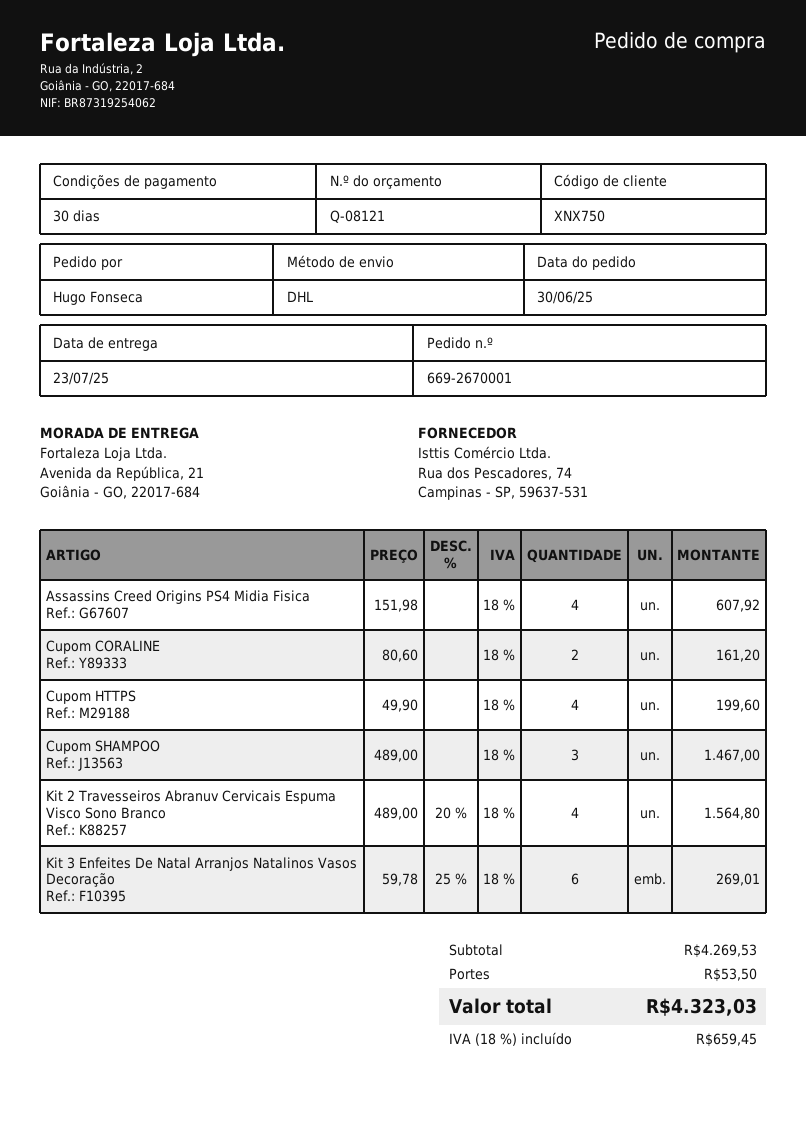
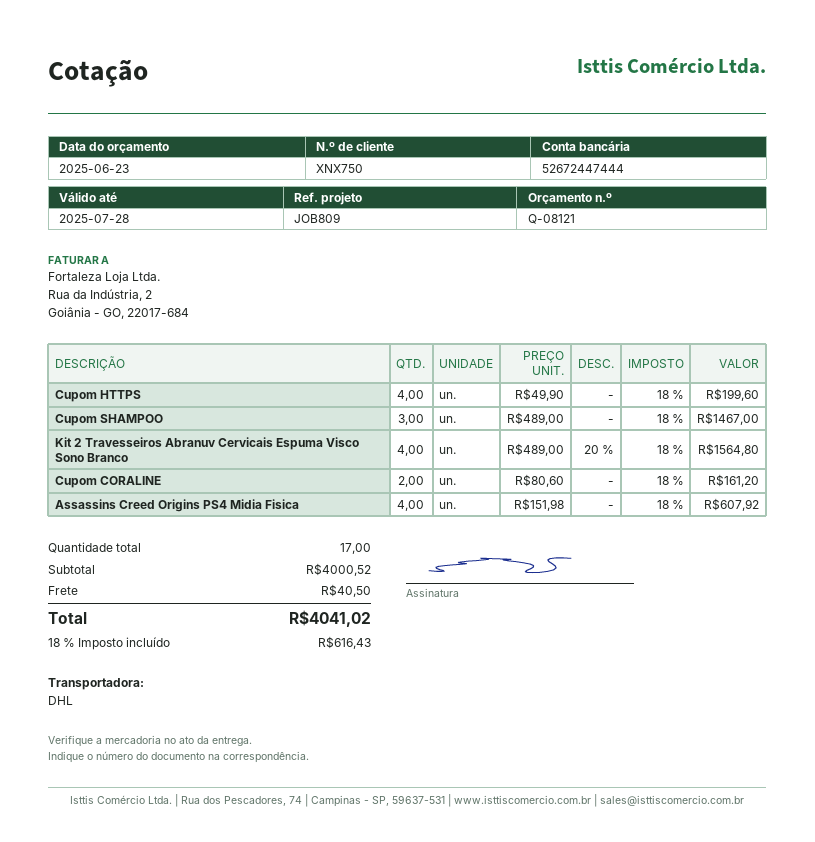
Kit 3 Enfeites De Natal Arranjos Natalinos Vasos Decoração: 6 x 59.78 - 25% = 269.01 -> none
subtotal: 4269.53 -> 4000.52
shipping: 53.50 -> 40.50
tax: 18% = 659.45 -> 18% = 616.43
total: 4323.03 -> 4041.02

